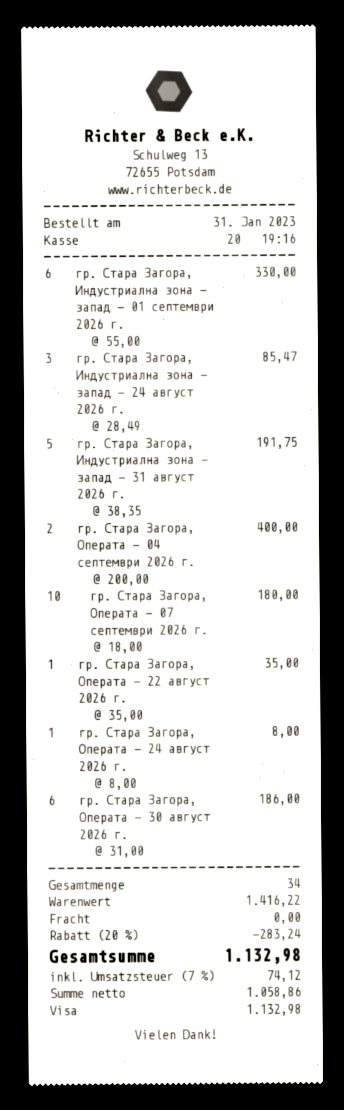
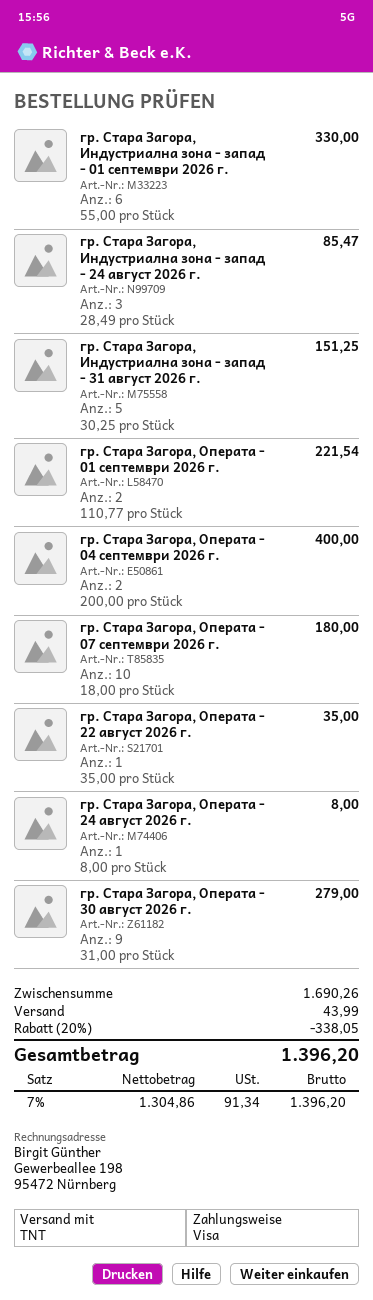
гр. Стара Загора, Индустриална зона - запад - 31 август 2026 г.: 5 x 38.35 = 191.75 -> 5 x 30.25 = 151.25
гр. Стара Загора, Операта - 30 август 2026 г.: 6 x 31.00 = 186.00 -> 9 x 31.00 = 279.00
гр. Стара Загора, Операта - 01 септември 2026 г.: none -> 2 x 110.77 = 221.54
subtotal: 1416.22 -> 1690.26
discount: 20% = 283.24 -> 20% = 338.05
shipping: 0.00 -> 43.99
net: 1058.86 -> 1304.86
tax: 7% = 74.12 -> 7% = 91.34
total: 1132.98 -> 1396.20

